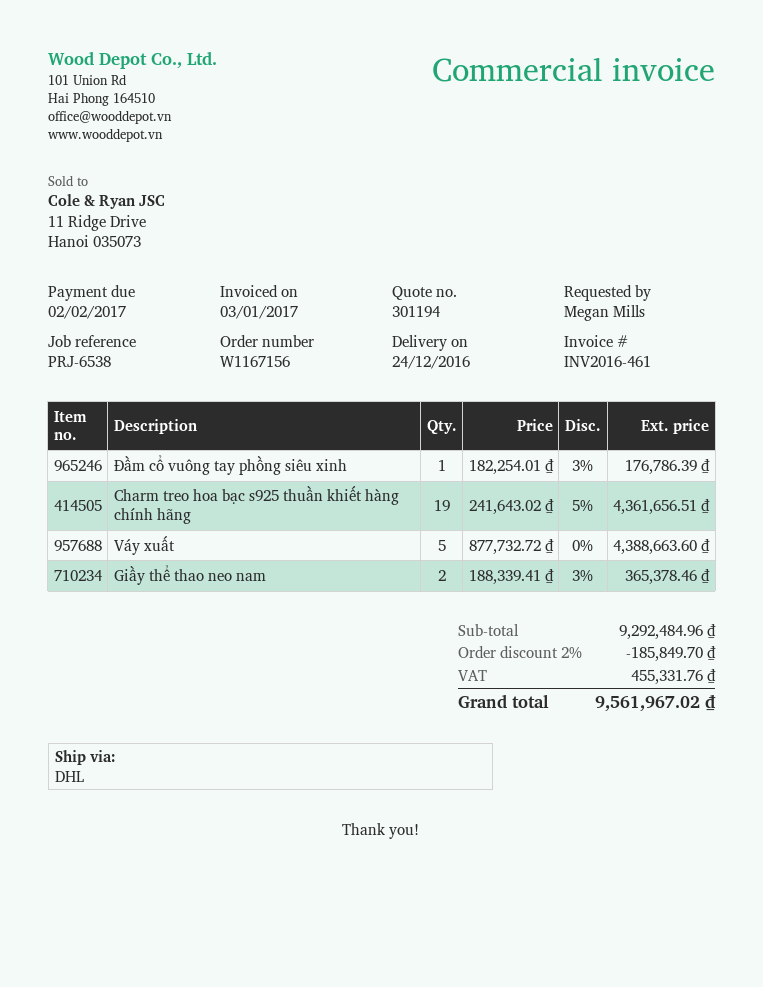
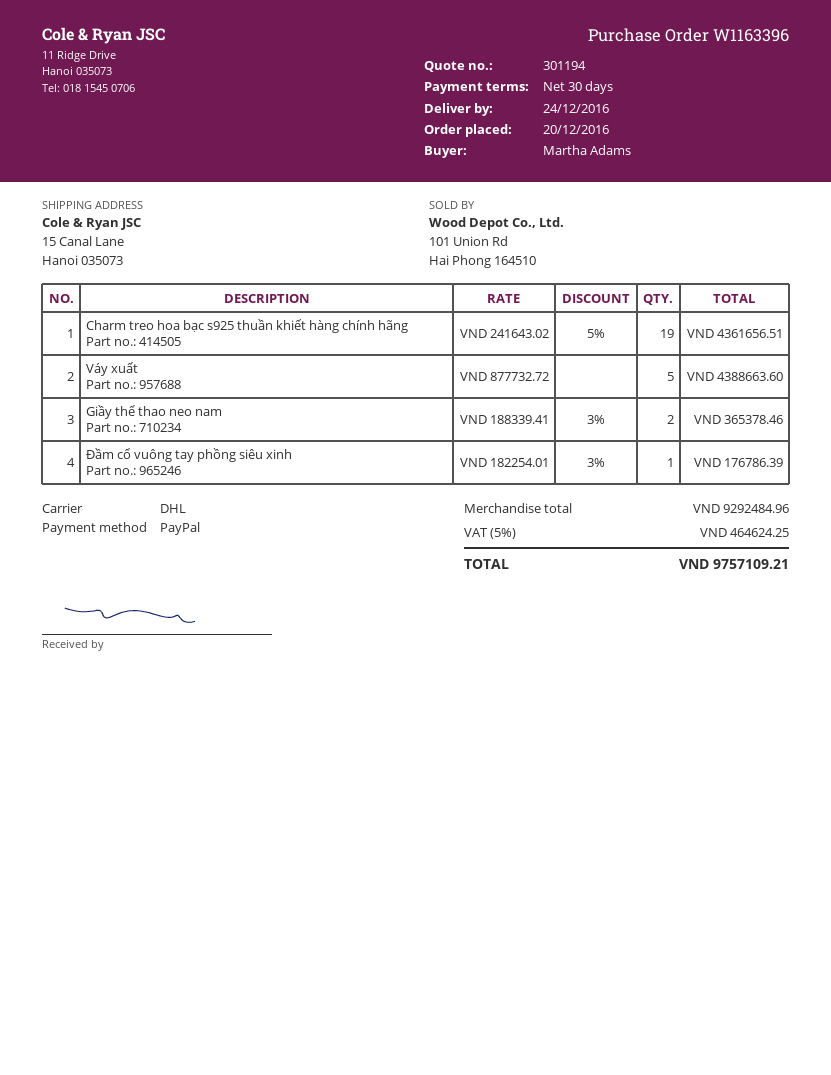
order number: W1167156 -> W1163396
ordered by: Megan Mills -> Martha Adams
discount: 2% = 185849.70 -> none
tax: 455331.76 -> 464624.25
total: 9561967.02 -> 9757109.21

